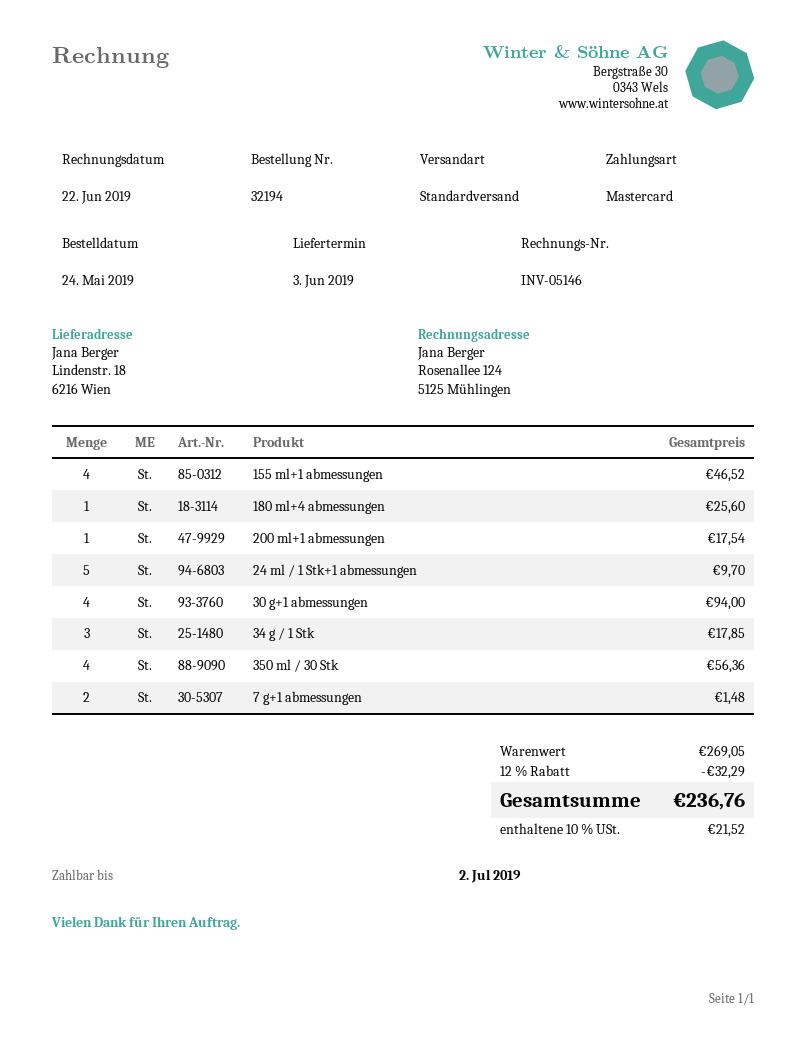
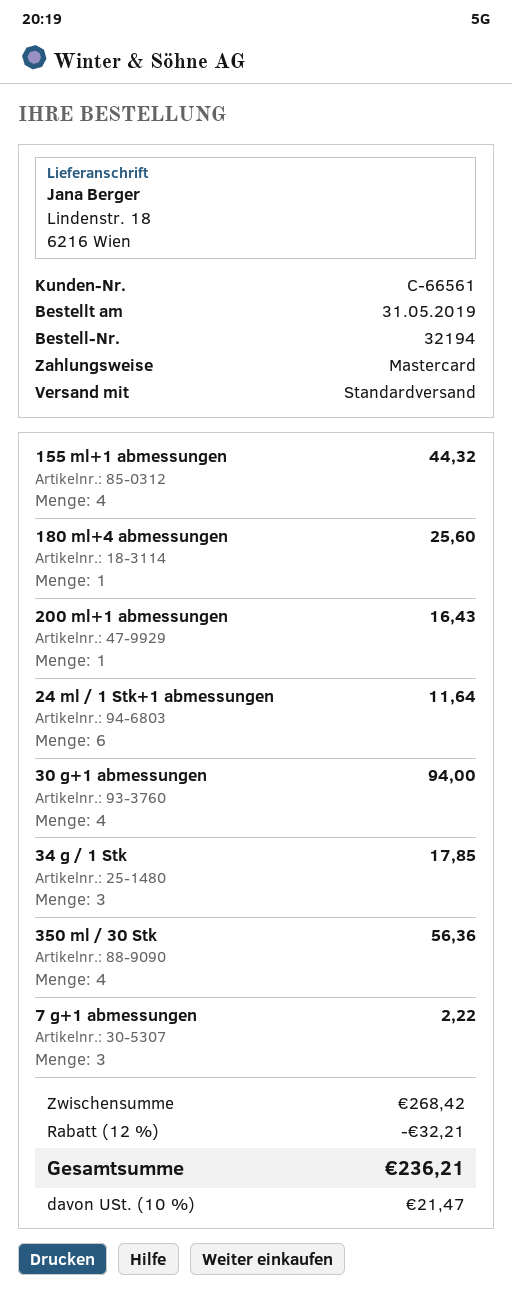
order date: 2019-05-24 -> 2019-05-31
155 ml+1 abmessungen: 4 for 46.52 -> 4 for 44.32
200 ml+1 abmessungen: 1 for 17.54 -> 1 for 16.43
24 ml / 1 Stk+1 abmessungen: 5 for 9.70 -> 6 for 11.64
7 g+1 abmessungen: 2 for 1.48 -> 3 for 2.22
subtotal: 269.05 -> 268.42
discount: 12% = 32.29 -> 12% = 32.21
tax: 10% = 21.52 -> 10% = 21.47
total: 236.76 -> 236.21

